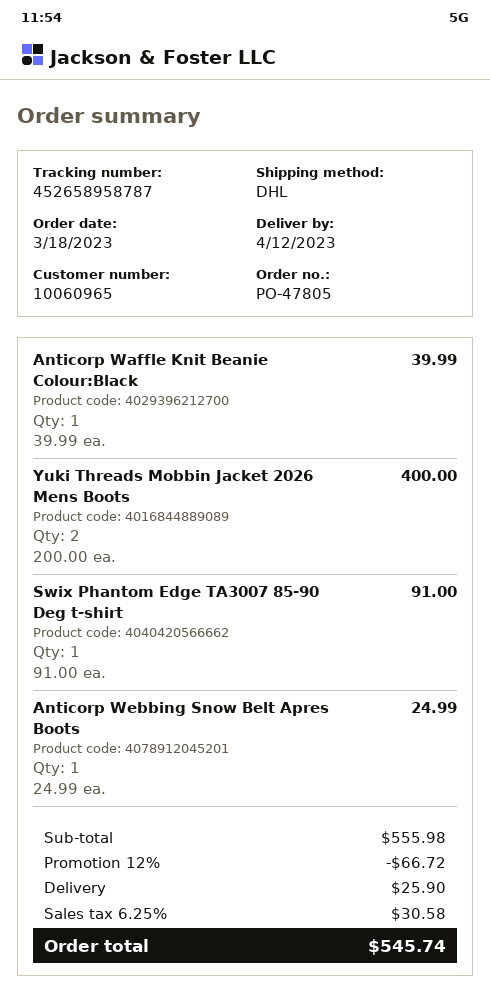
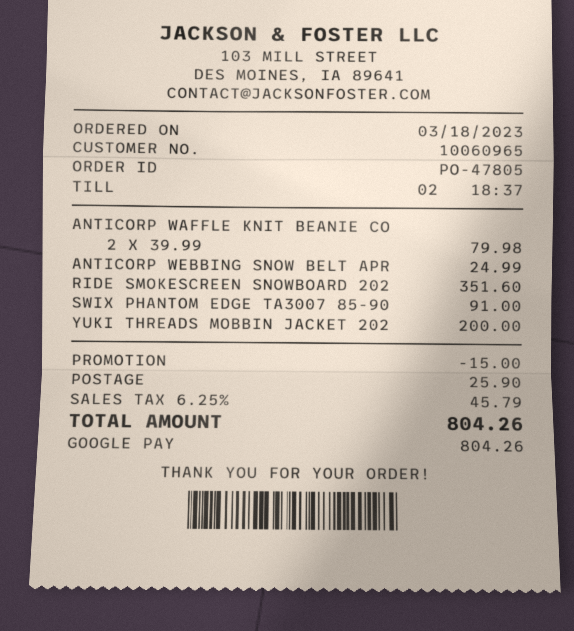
Anticorp Waffle Knit Beanie Colour:Black: 1 x 39.99 = 39.99 -> 2 x 39.99 = 79.98
Yuki Threads Mobbin Jacket 2026 Mens Boots: 2 x 200.00 = 400.00 -> 1 x 200.00 = 200.00
RIDE SMOKESCREEN SNOWBOARD 202: none -> 1 x 351.60 = 351.60
discount: 66.72 -> 15.00
tax: 6.25% = 30.58 -> 6.25% = 45.79
total: 545.74 -> 804.26

